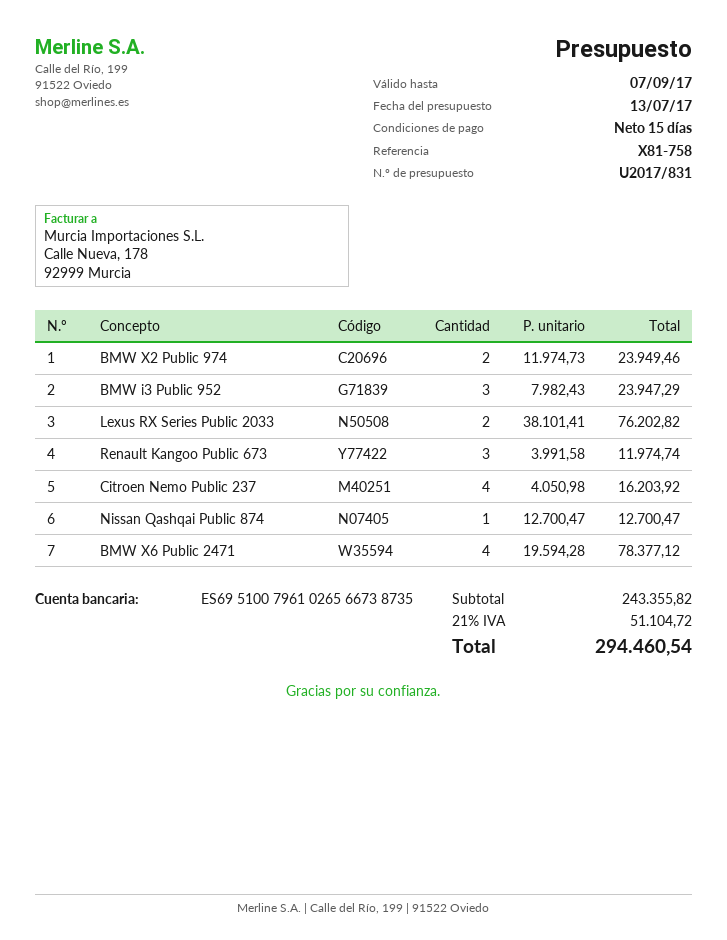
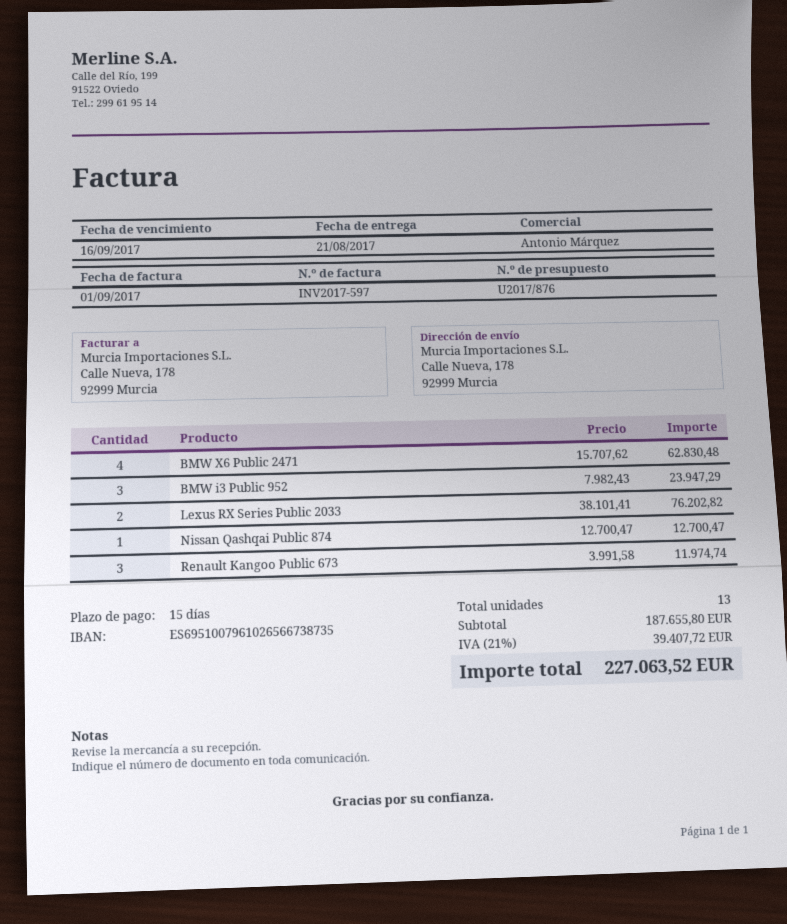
quote number: U2017/831 -> U2017/876
BMW X2 Public 974: 2 x 11974.73 = 23949.46 -> none
Citroen Nemo Public 237: 4 x 4050.98 = 16203.92 -> none
BMW X6 Public 2471: 4 x 19594.28 = 78377.12 -> 4 x 15707.62 = 62830.48
subtotal: 243355.82 -> 187655.80
tax: 21% = 51104.72 -> 21% = 39407.72
total: 294460.54 -> 227063.52

